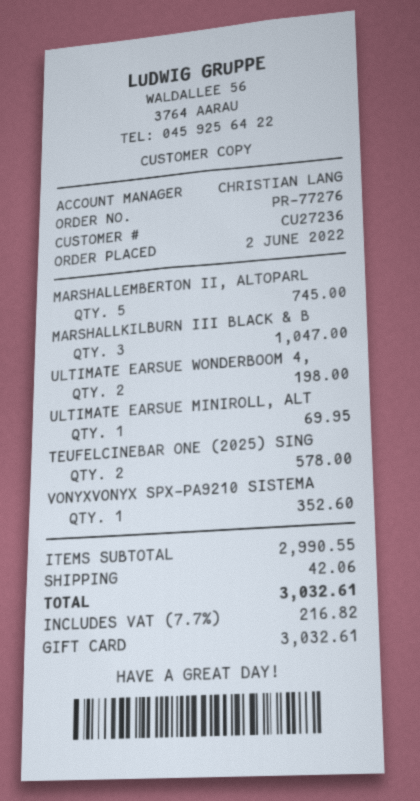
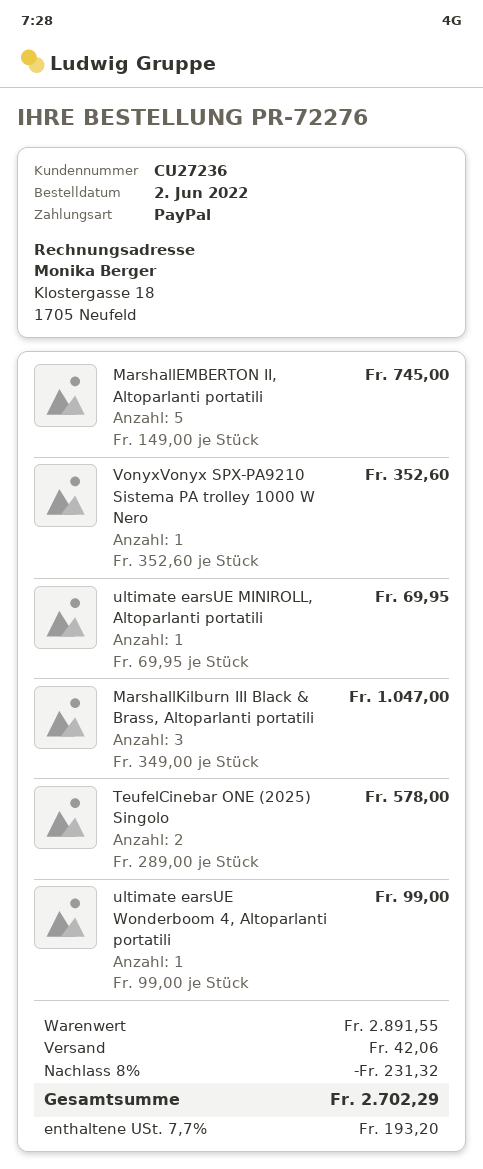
order number: PR-77276 -> PR-72276
payment method: gift card -> PayPal
ULTIMATE EARSUE WONDERBOOM 4,: 2 for 198.00 -> 1 for 99.00
subtotal: 2990.55 -> 2891.55
discount: none -> 8% = 231.32
tax: 7.7% = 216.82 -> 7.7% = 193.20
total: 3032.61 -> 2702.29

